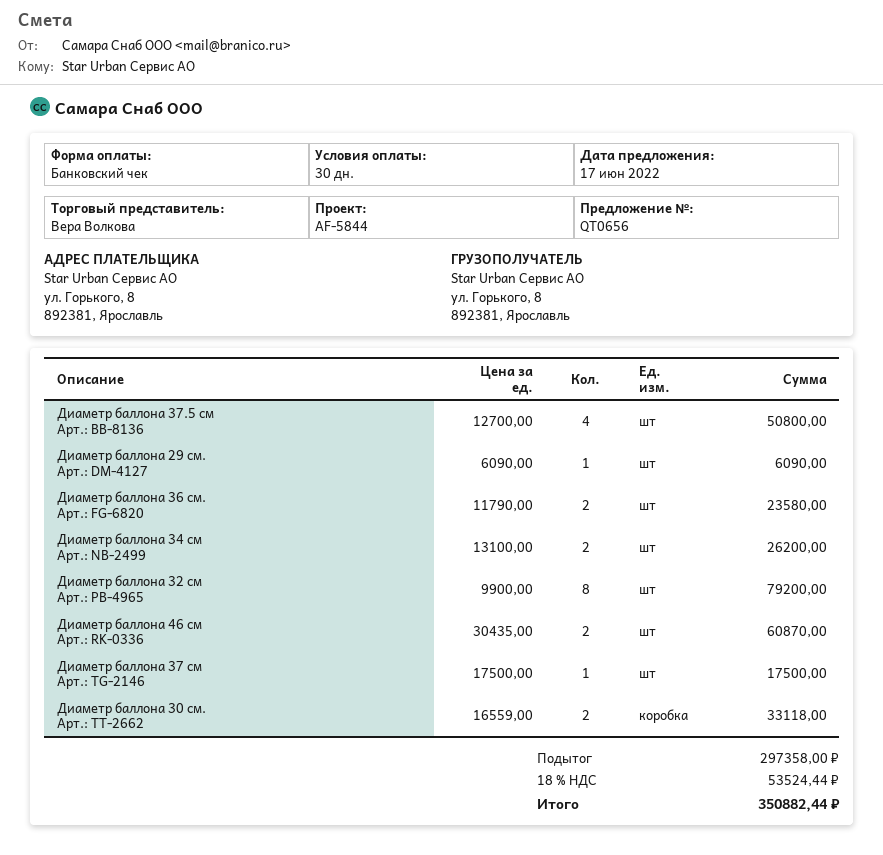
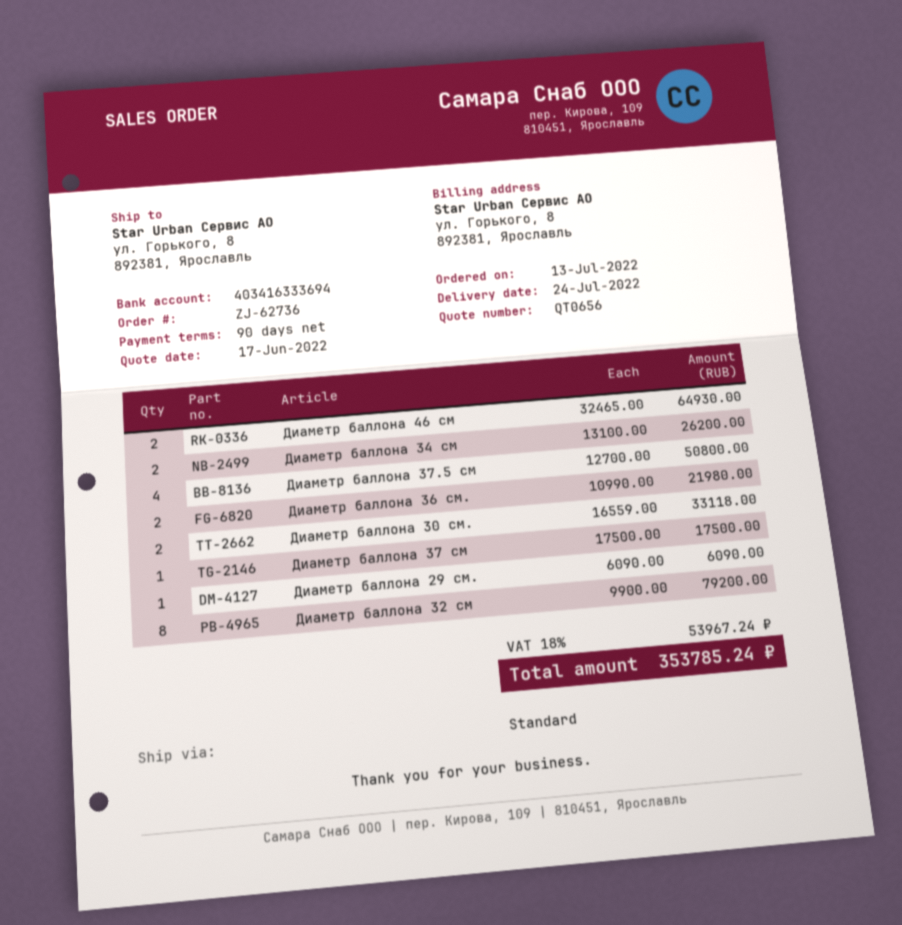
payment terms: 30 days -> 90 days
Диаметр баллона 36 см.: 2 x 11790.00 = 23580.00 -> 2 x 10990.00 = 21980.00
Диаметр баллона 46 см: 2 x 30435.00 = 60870.00 -> 2 x 32465.00 = 64930.00
tax: 18% = 53524.44 -> 18% = 53967.24
total: 350882.44 -> 353785.24

